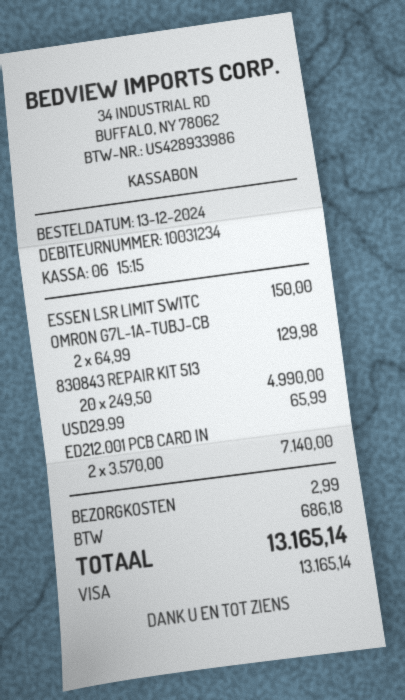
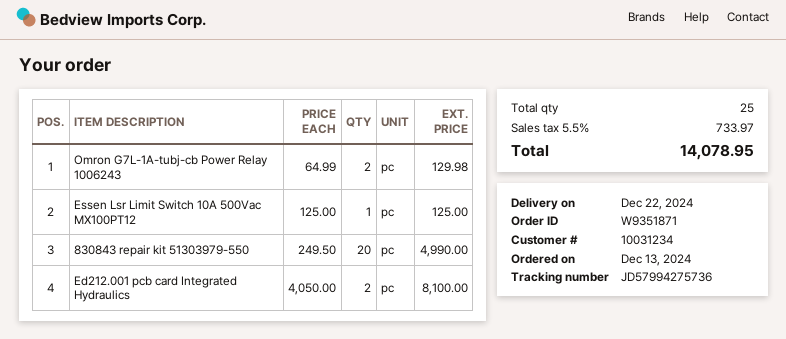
ESSEN LSR LIMIT SWITC: 1 x 150.00 = 150.00 -> 1 x 125.00 = 125.00
USD29.99: 1 x 65.99 = 65.99 -> none
ED212.001 PCB CARD IN: 2 x 3570.00 = 7140.00 -> 2 x 4050.00 = 8100.00
shipping: 2.99 -> none
tax: 686.18 -> 733.97
total: 13165.14 -> 14078.95

